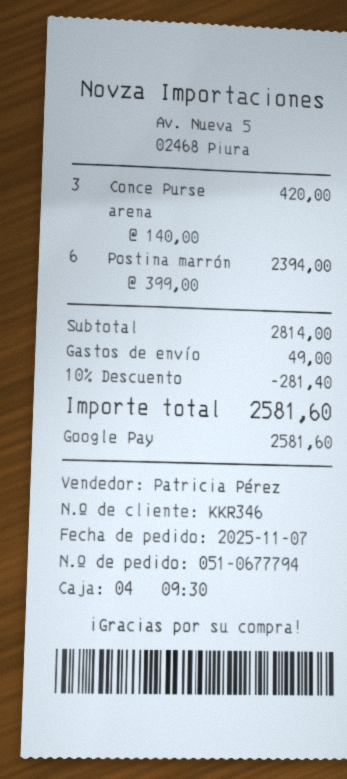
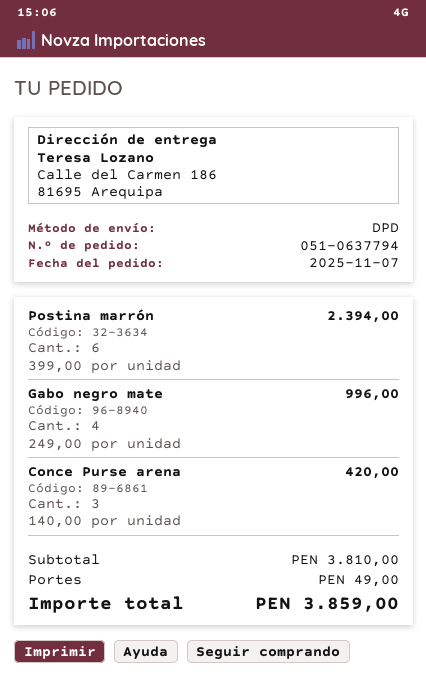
order number: 051-0677794 -> 051-0637794
Gabo negro mate: none -> 4 x 249.00 = 996.00
subtotal: 2814.00 -> 3810.00
discount: 10% = 281.40 -> none
total: 2581.60 -> 3859.00

